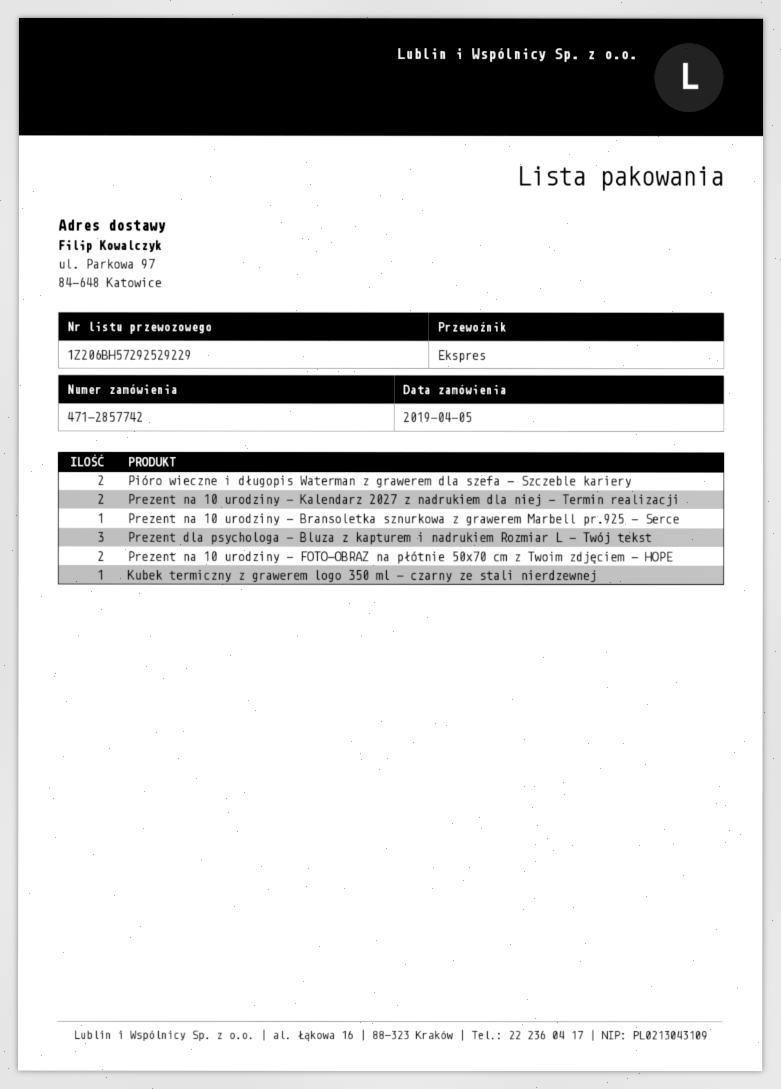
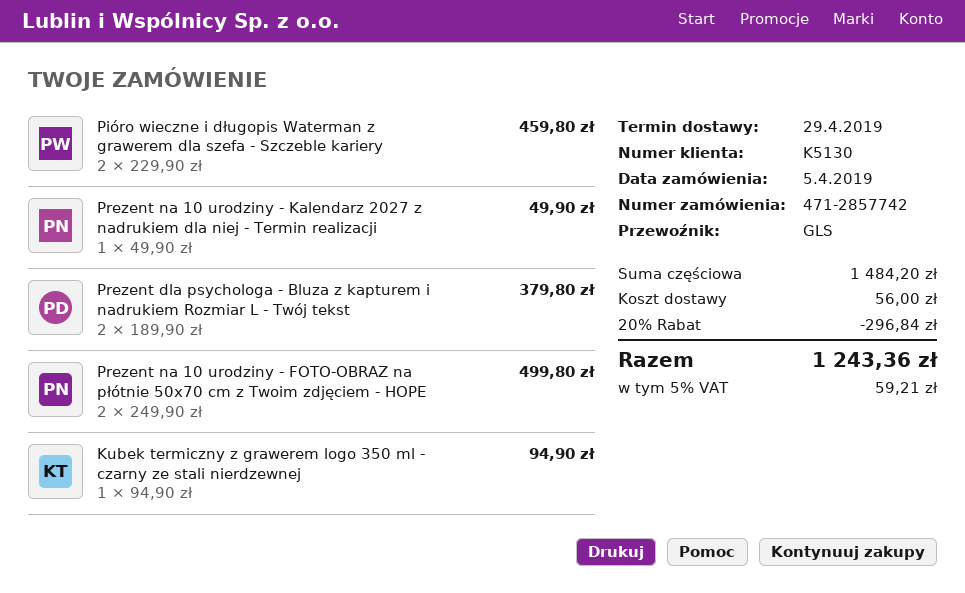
shipping method: express -> GLS
Prezent na 10 urodziny - Kalendarz 2027 z nadrukiem dla niej - Termin realizacji: 2 -> 1
Prezent na 10 urodziny - Bransoletka sznurkowa z grawerem Marbell pr.925 - Serce: 1 -> none
Prezent dla psychologa - Bluza z kapturem i nadrukiem Rozmiar L - Twój tekst: 3 -> 2

